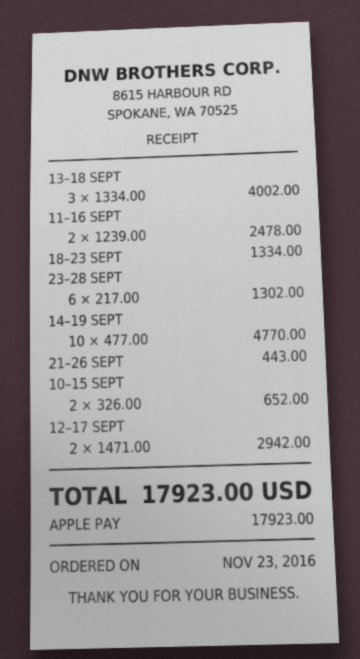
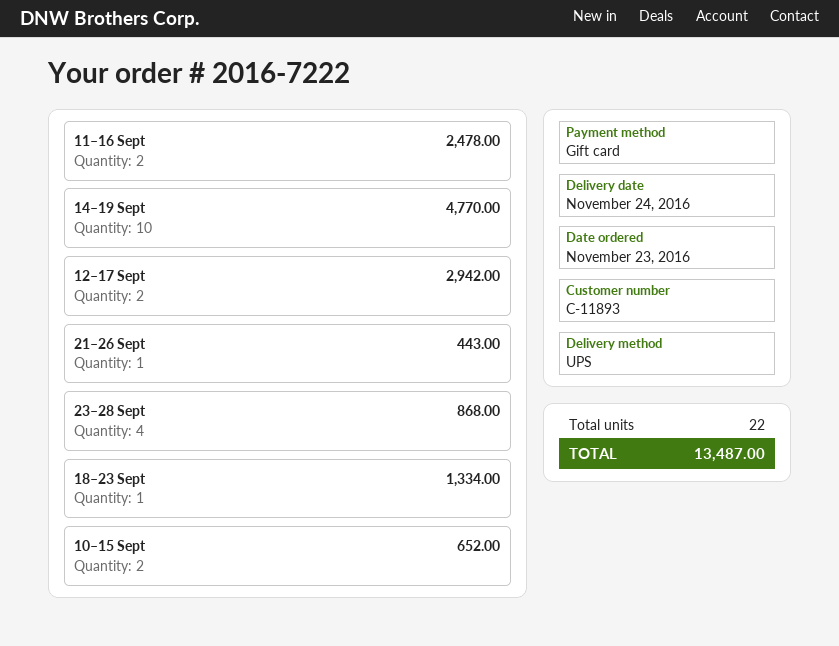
payment method: Apple Pay -> gift card
13–18 SEPT: 3 for 4002.00 -> none
23–28 SEPT: 6 for 1302.00 -> 4 for 868.00
total: 17923.00 -> 13487.00

